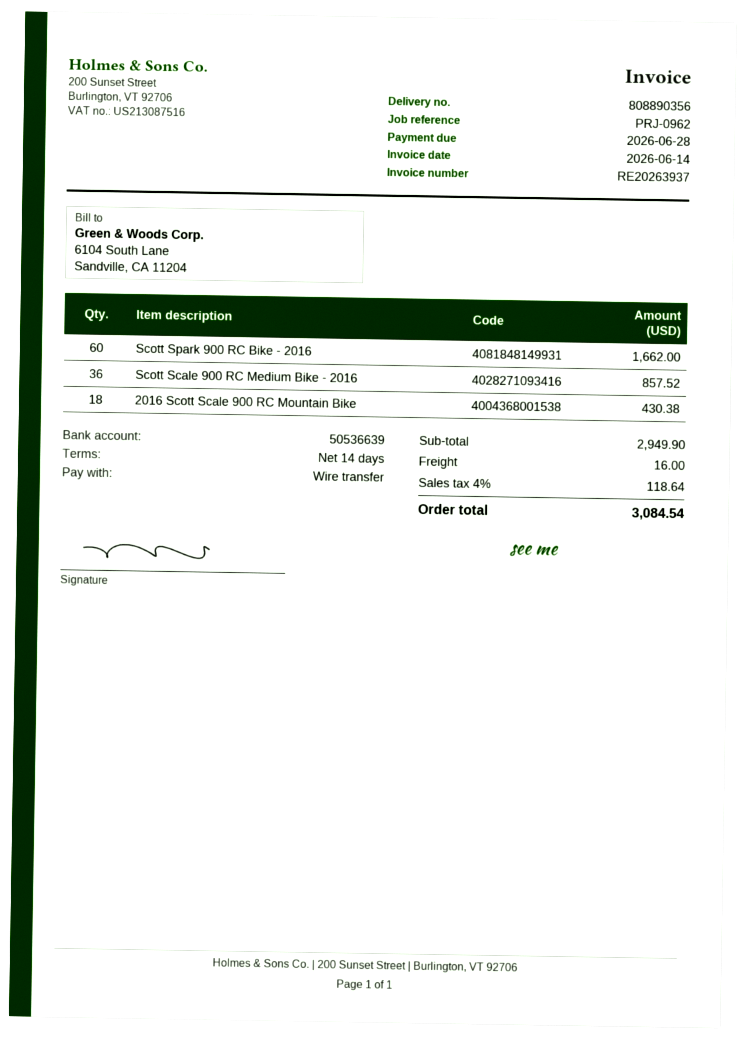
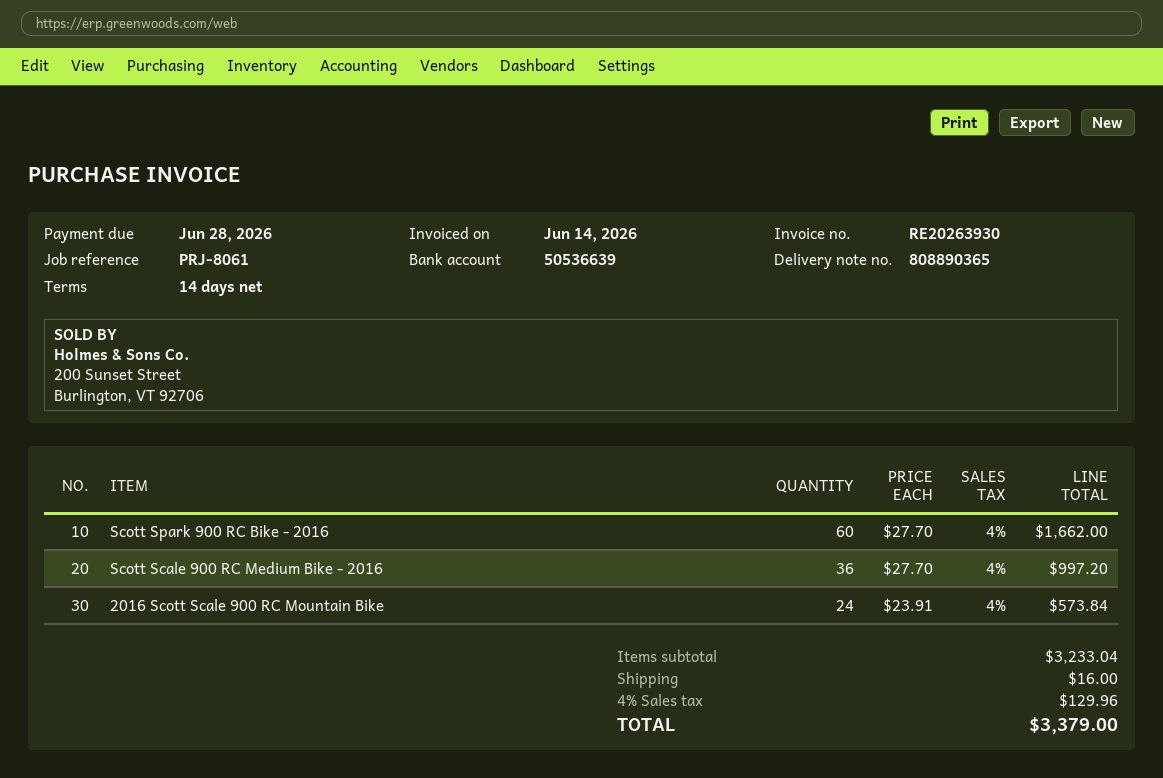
delivery note number: 808890356 -> 808890365
invoice number: RE20263937 -> RE20263930
reference: PRJ-0962 -> PRJ-8061
Scott Scale 900 RC Medium Bike - 2016: 36 for 857.52 -> 36 for 997.20
2016 Scott Scale 900 RC Mountain Bike: 18 for 430.38 -> 24 for 573.84
subtotal: 2949.90 -> 3233.04
tax: 4% = 118.64 -> 4% = 129.96
total: 3084.54 -> 3379.00

